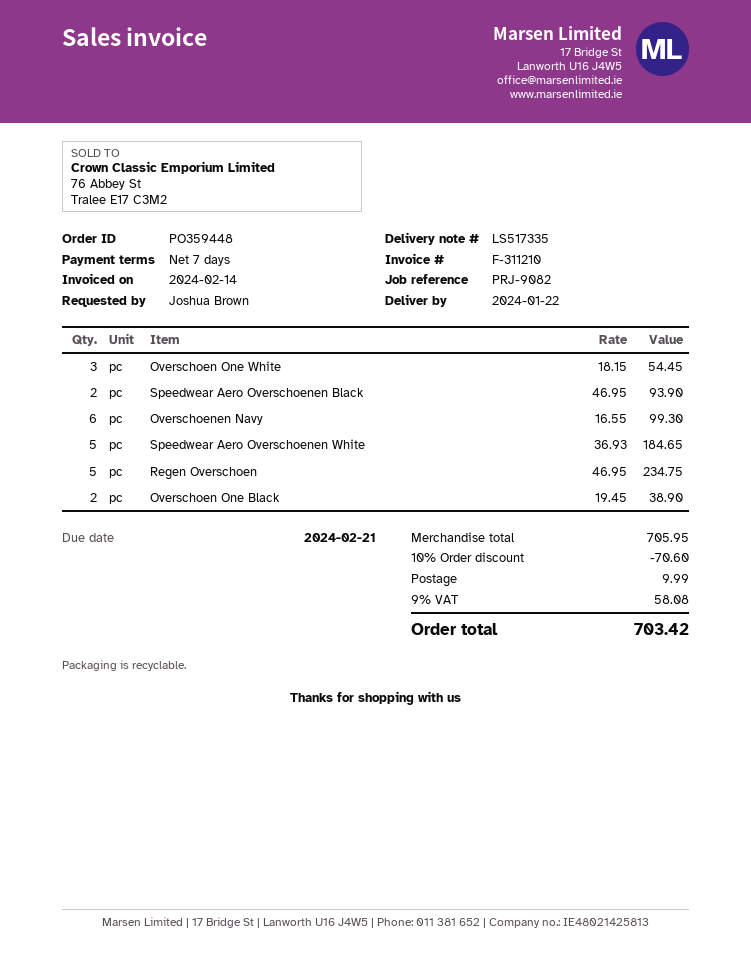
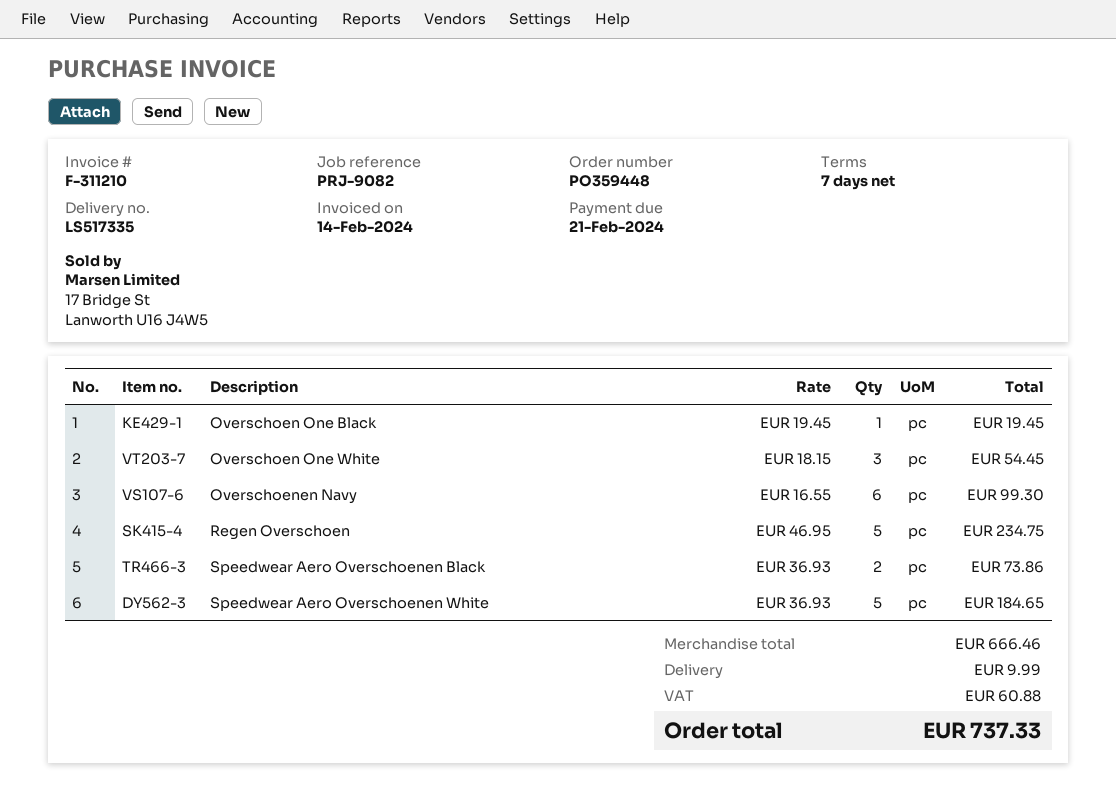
Speedwear Aero Overschoenen Black: 2 x 46.95 = 93.90 -> 2 x 36.93 = 73.86
Overschoen One Black: 2 x 19.45 = 38.90 -> 1 x 19.45 = 19.45
subtotal: 705.95 -> 666.46
discount: 10% = 70.60 -> none
tax: 58.08 -> 60.88
total: 703.42 -> 737.33

